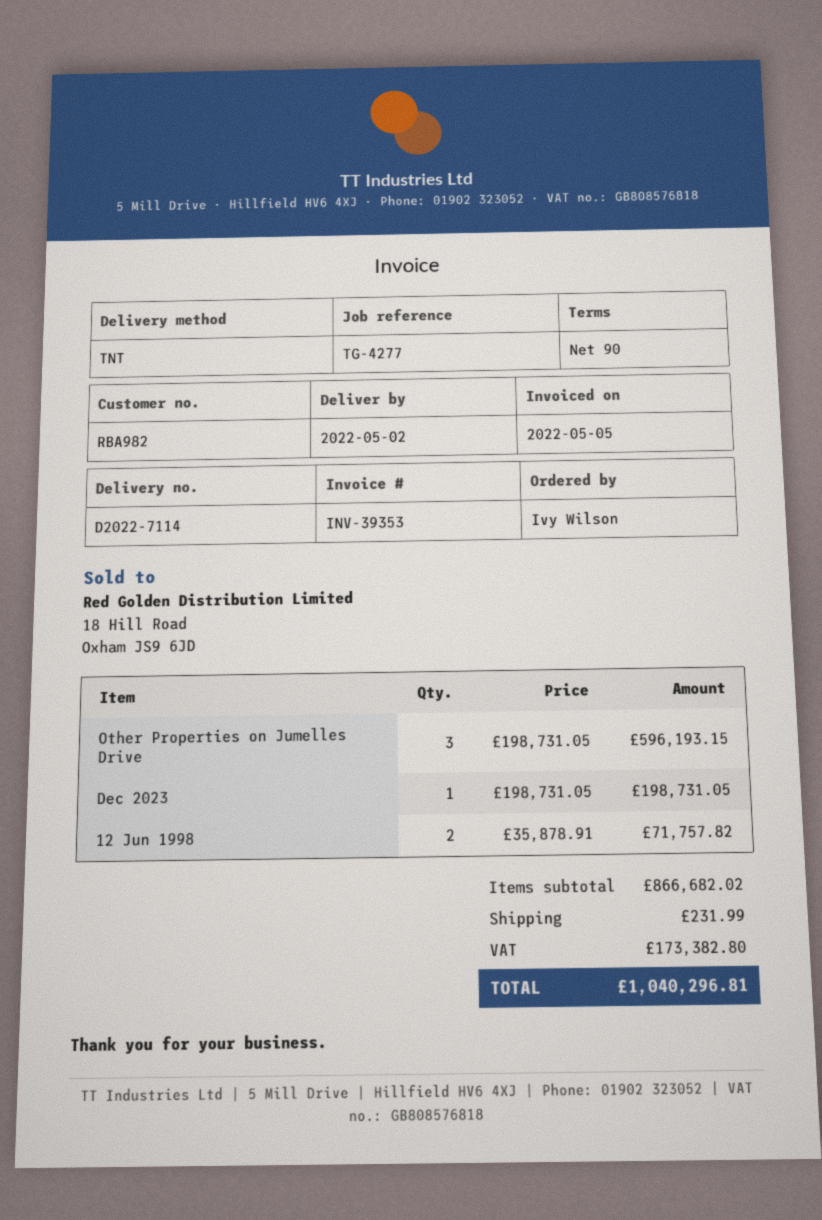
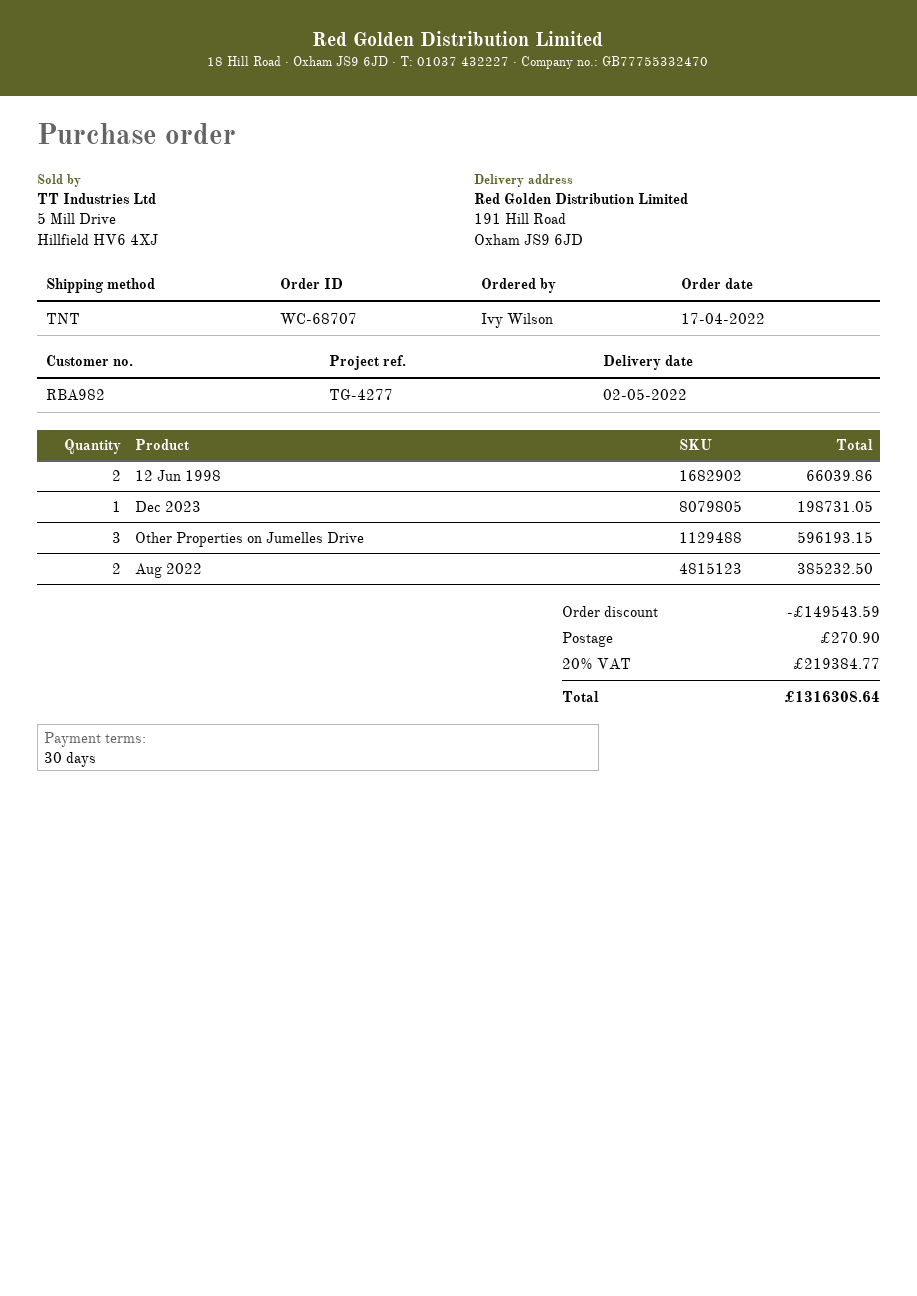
payment terms: 90 days -> 30 days
12 Jun 1998: 2 for 71757.82 -> 2 for 66039.86
Aug 2022: none -> 2 for 385232.50
discount: none -> 149543.59
shipping: 231.99 -> 270.90
tax: 173382.80 -> 219384.77
total: 1040296.81 -> 1316308.64

